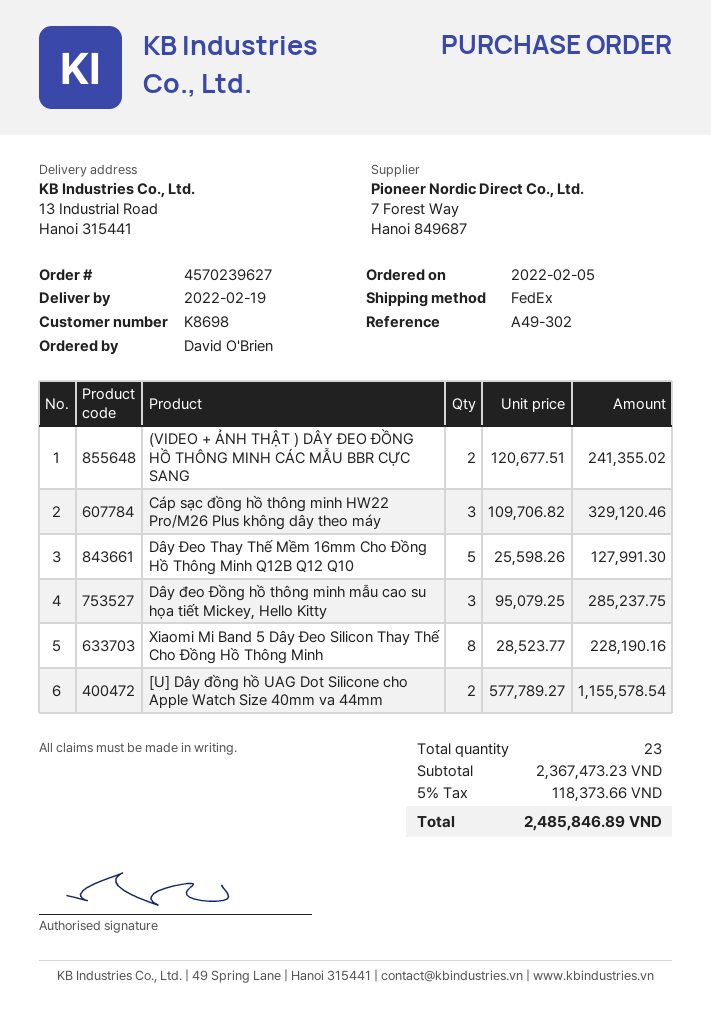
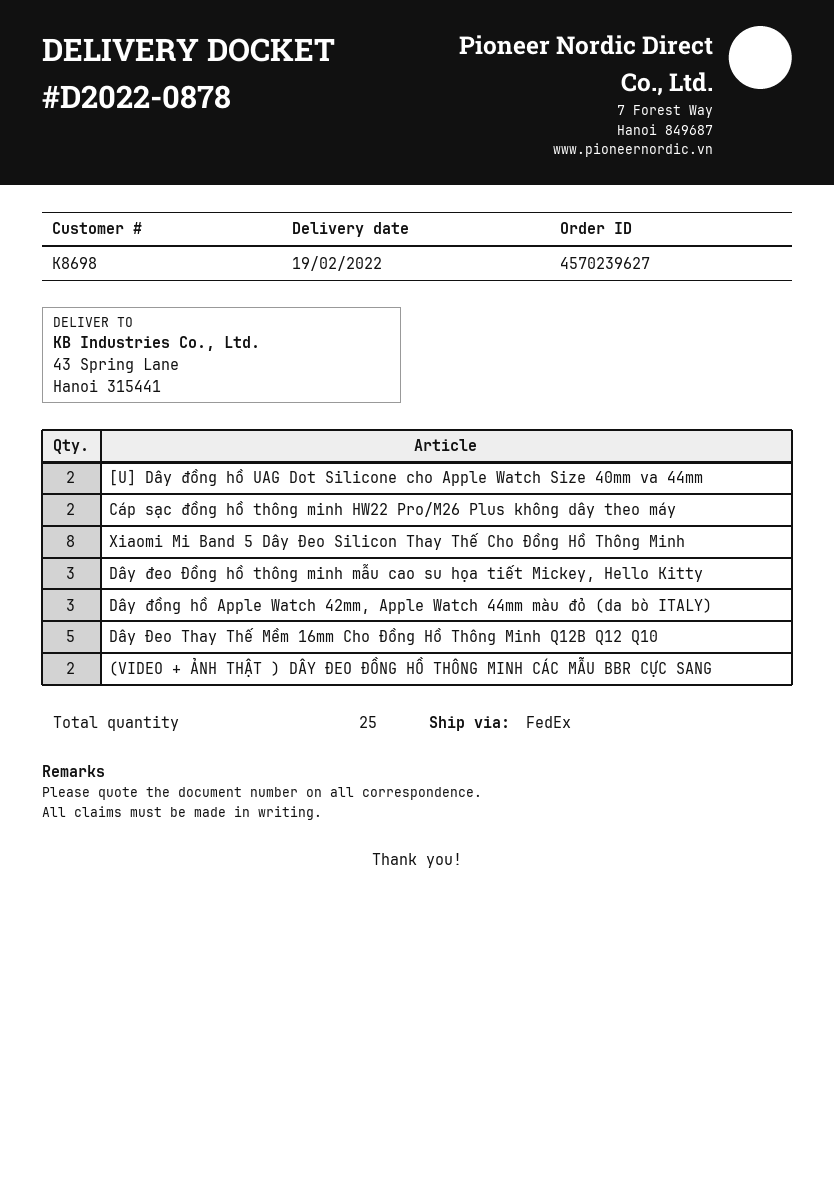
ship to: 13 Industrial Road, Hanoi 315441 -> 43 Spring Lane, Hanoi 315441
Cáp sạc đồng hồ thông minh HW22 Pro/M26 Plus không dây theo máy: 3 -> 2
Dây đồng hồ Apple Watch 42mm, Apple Watch 44mm màu đỏ (da bò ITALY): none -> 3
total quantity: 23 -> 25

